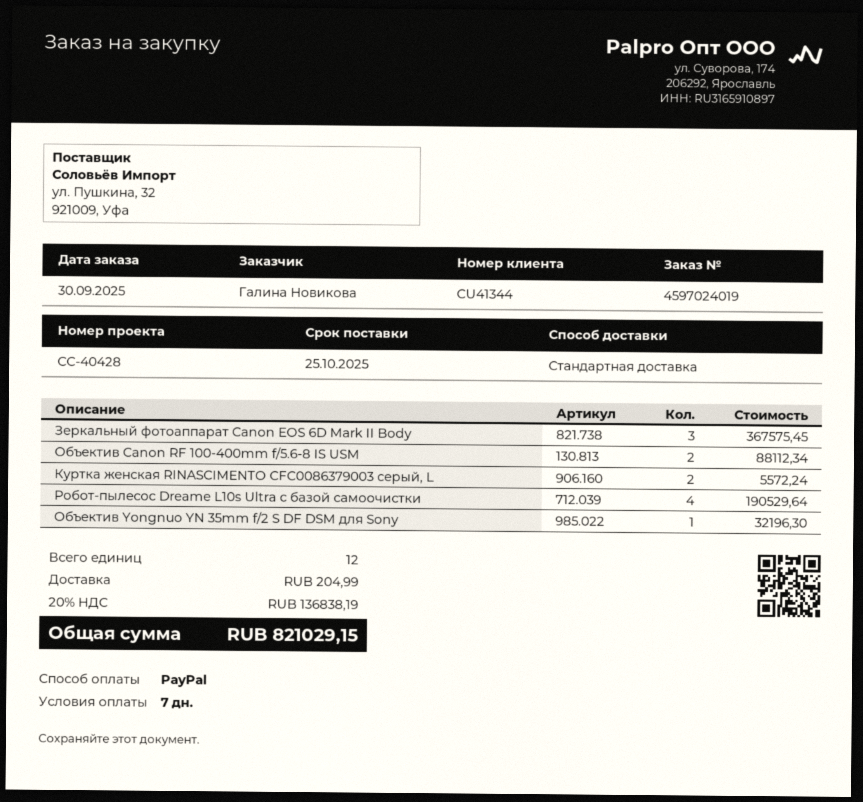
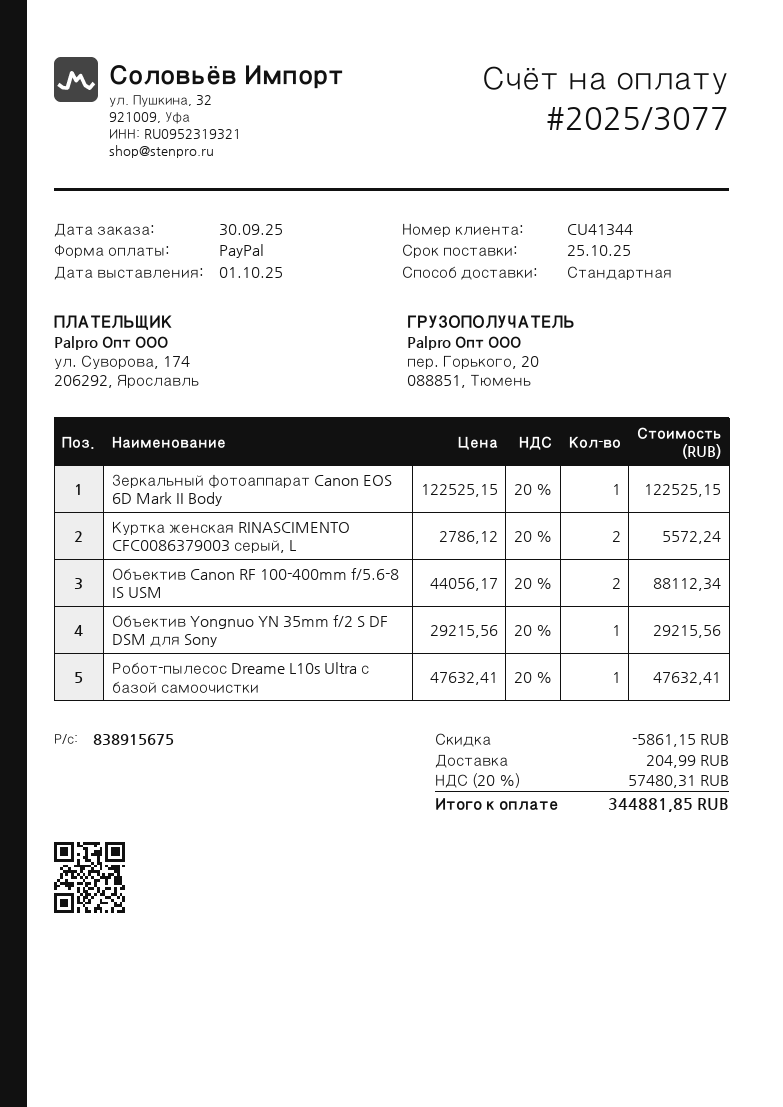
Зеркальный фотоаппарат Canon EOS 6D Mark II Body: 3 for 367575.45 -> 1 for 122525.15
Робот-пылесос Dreame L10s Ultra с базой самоочистки: 4 for 190529.64 -> 1 for 47632.41
Объектив Yongnuo YN 35mm f/2 S DF DSM для Sony: 1 for 32196.30 -> 1 for 29215.56
discount: none -> 5861.15
tax: 20% = 136838.19 -> 20% = 57480.31
total: 821029.15 -> 344881.85

